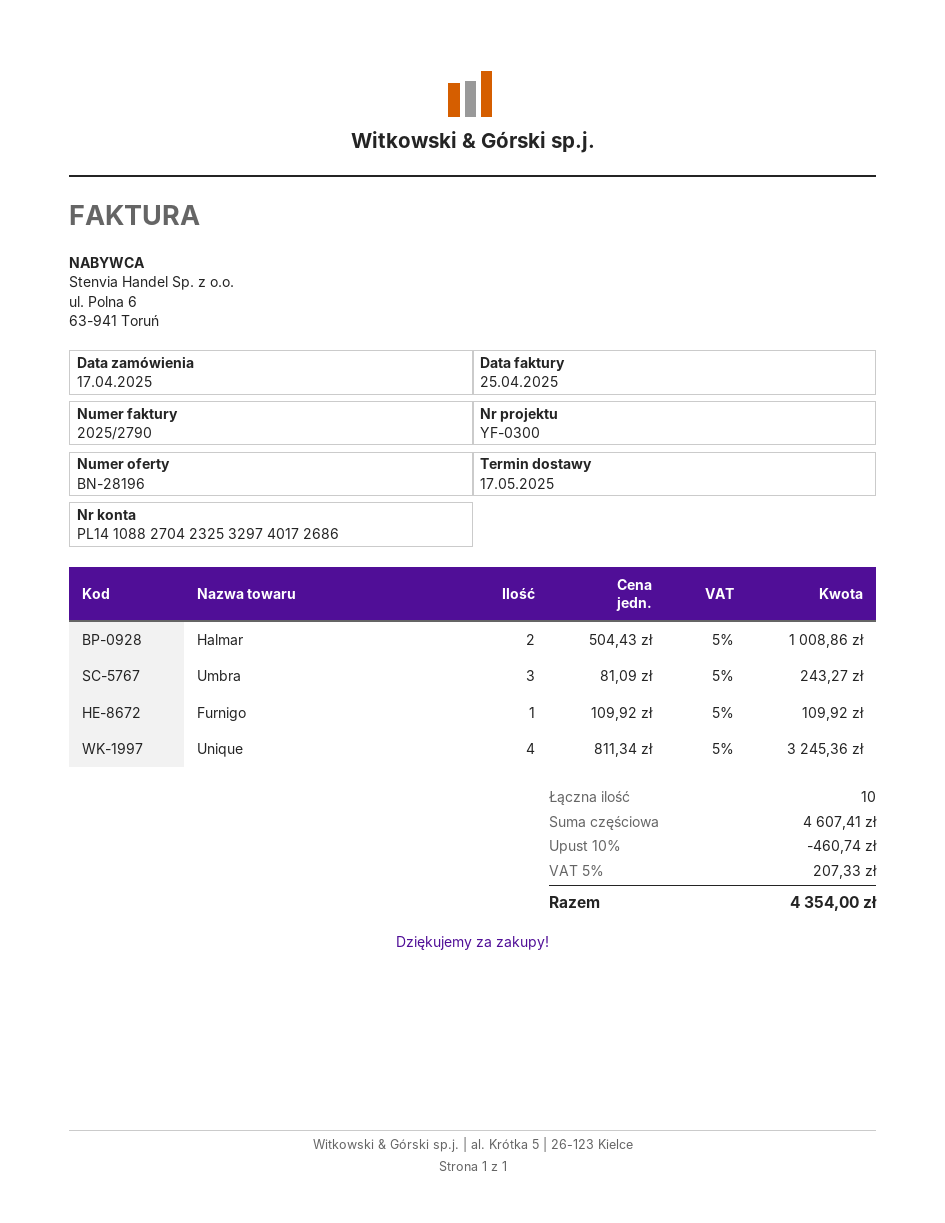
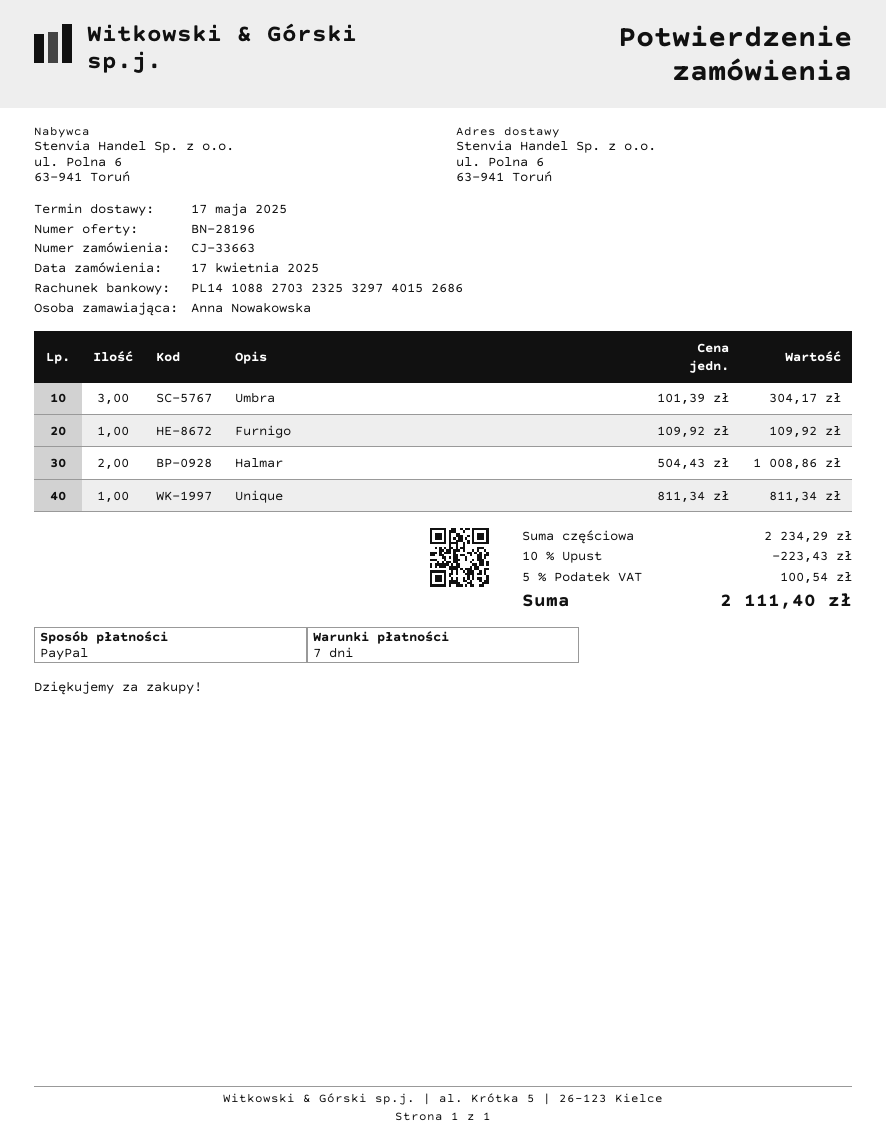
bank account: PL14108827042325329740172686 -> PL14108827032325329740152686
Umbra: 3 x 81.09 = 243.27 -> 3 x 101.39 = 304.17
Unique: 4 x 811.34 = 3245.36 -> 1 x 811.34 = 811.34
subtotal: 4607.41 -> 2234.29
discount: 10% = 460.74 -> 10% = 223.43
tax: 5% = 207.33 -> 5% = 100.54
total: 4354.00 -> 2111.40

